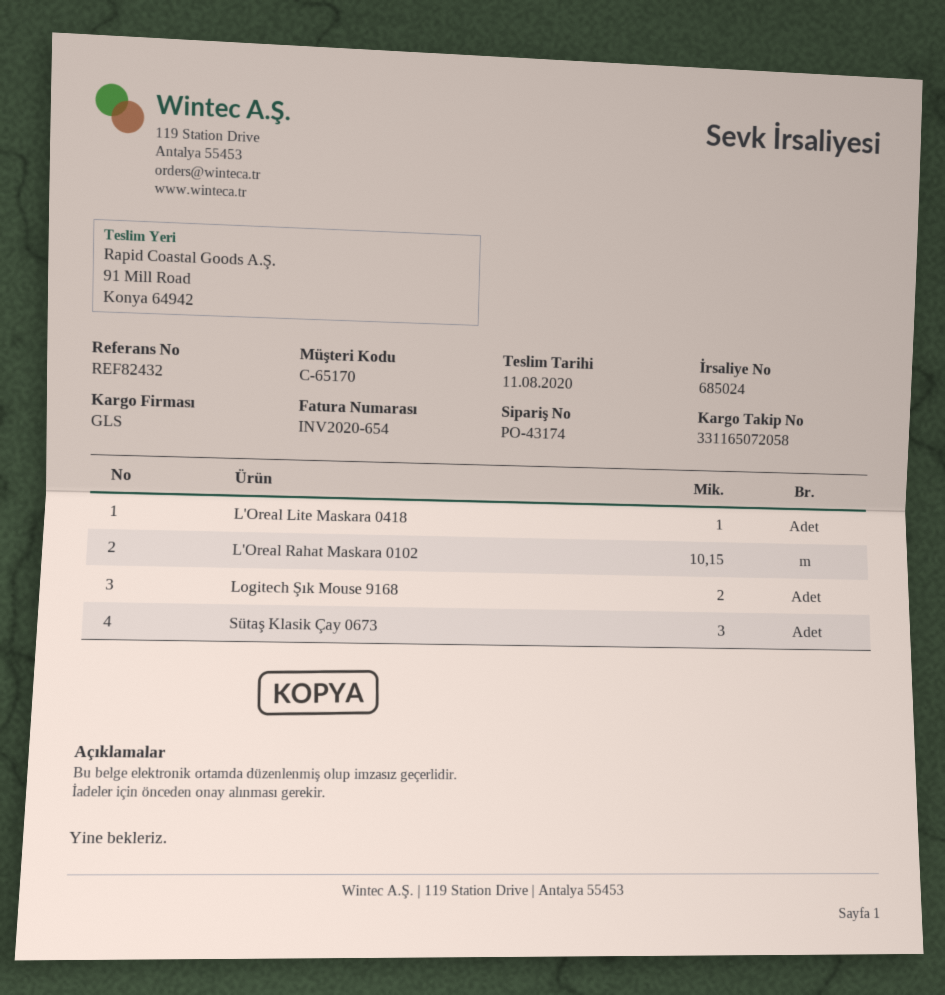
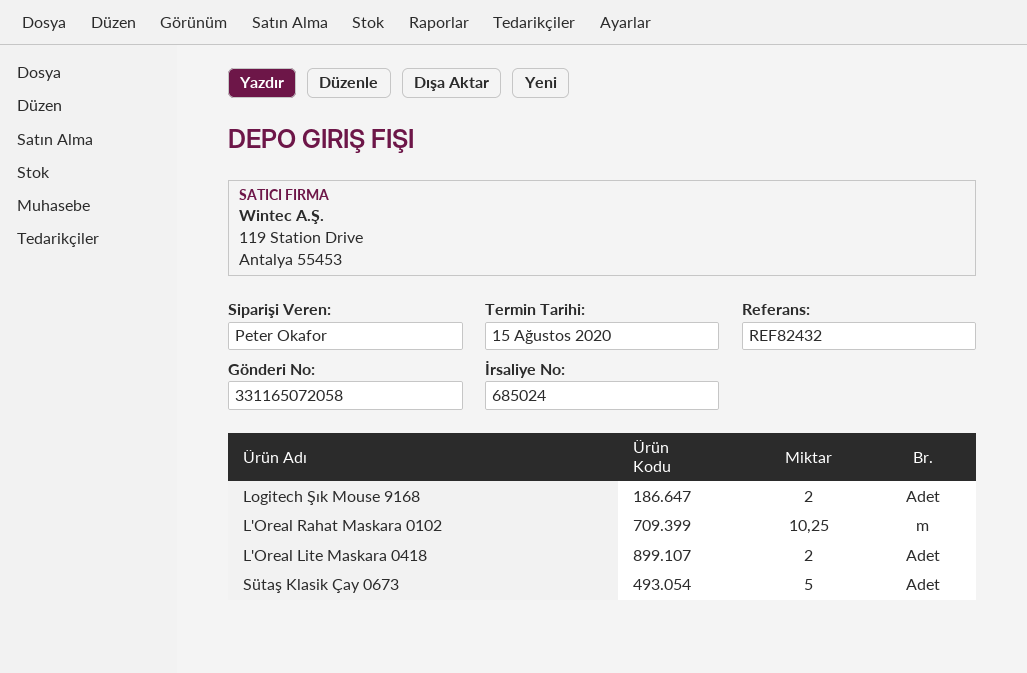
delivery date: 2020-08-11 -> 2020-08-15
L'Oreal Lite Maskara 0418: 1 -> 2
L'Oreal Rahat Maskara 0102: 10.15 -> 10.25
Sütaş Klasik Çay 0673: 3 -> 5

